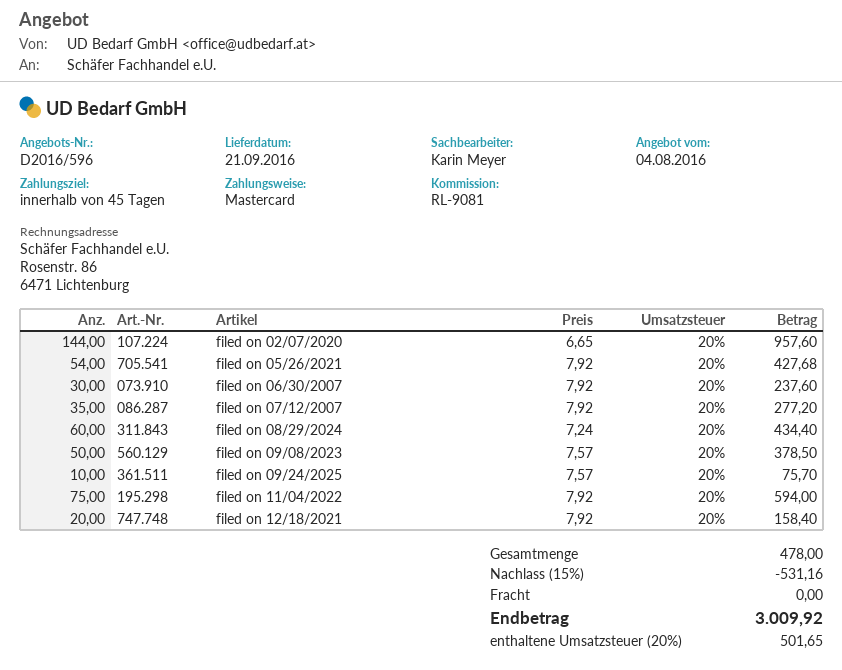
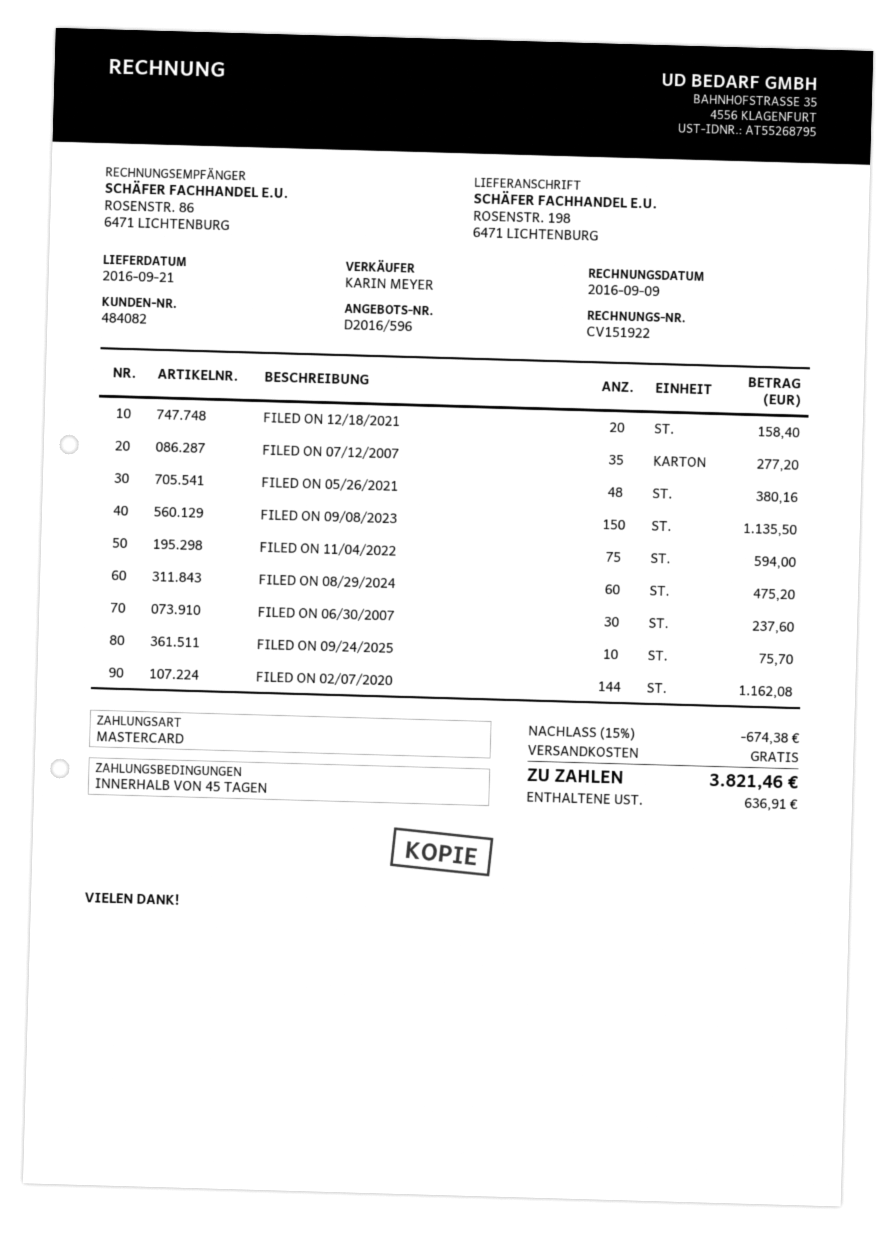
filed on 02/07/2020: 144 for 957.60 -> 144 for 1162.08
filed on 05/26/2021: 54 for 427.68 -> 48 for 380.16
filed on 08/29/2024: 60 for 434.40 -> 60 for 475.20
filed on 09/08/2023: 50 for 378.50 -> 150 for 1135.50
discount: 15% = 531.16 -> 15% = 674.38
tax: 501.65 -> 636.91
total: 3009.92 -> 3821.46

